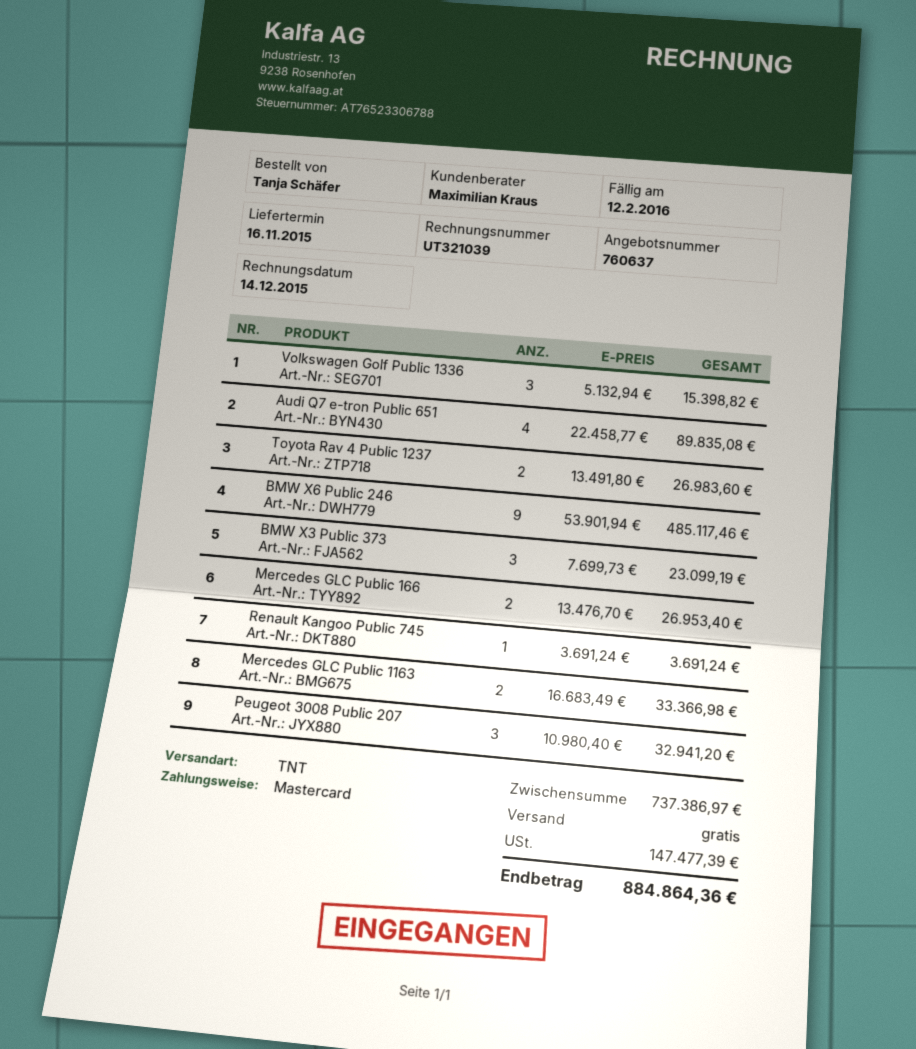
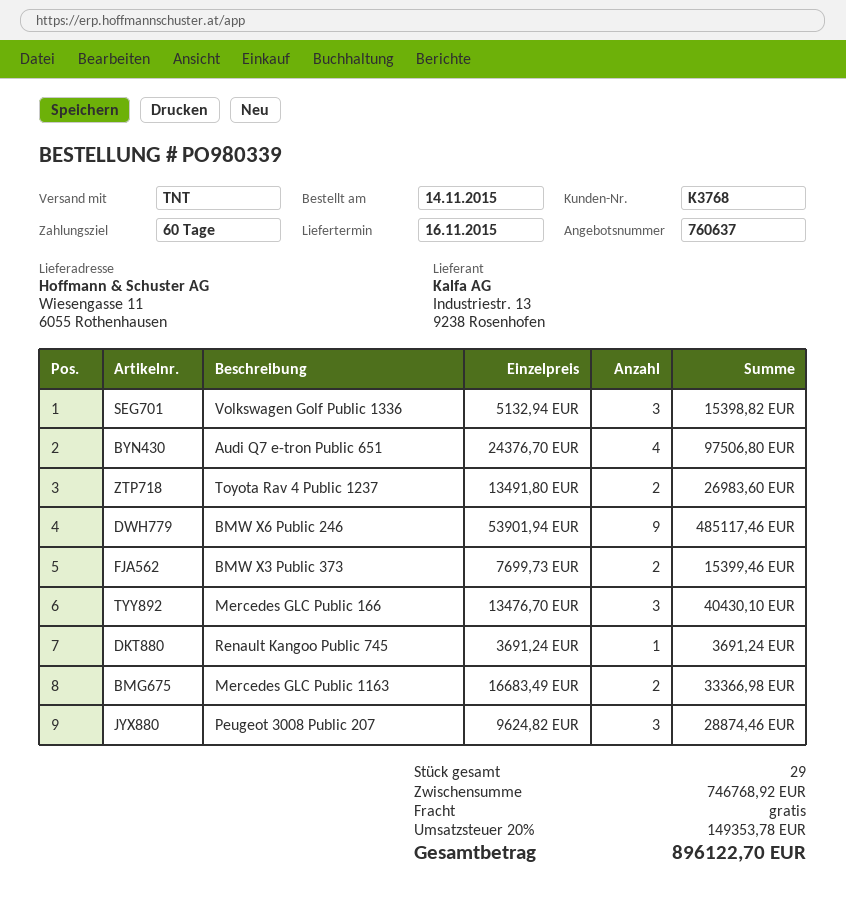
Audi Q7 e-tron Public 651: 4 x 22458.77 = 89835.08 -> 4 x 24376.70 = 97506.80
BMW X3 Public 373: 3 x 7699.73 = 23099.19 -> 2 x 7699.73 = 15399.46
Mercedes GLC Public 166: 2 x 13476.70 = 26953.40 -> 3 x 13476.70 = 40430.10
Peugeot 3008 Public 207: 3 x 10980.40 = 32941.20 -> 3 x 9624.82 = 28874.46
subtotal: 737386.97 -> 746768.92
tax: 147477.39 -> 149353.78
total: 884864.36 -> 896122.70

